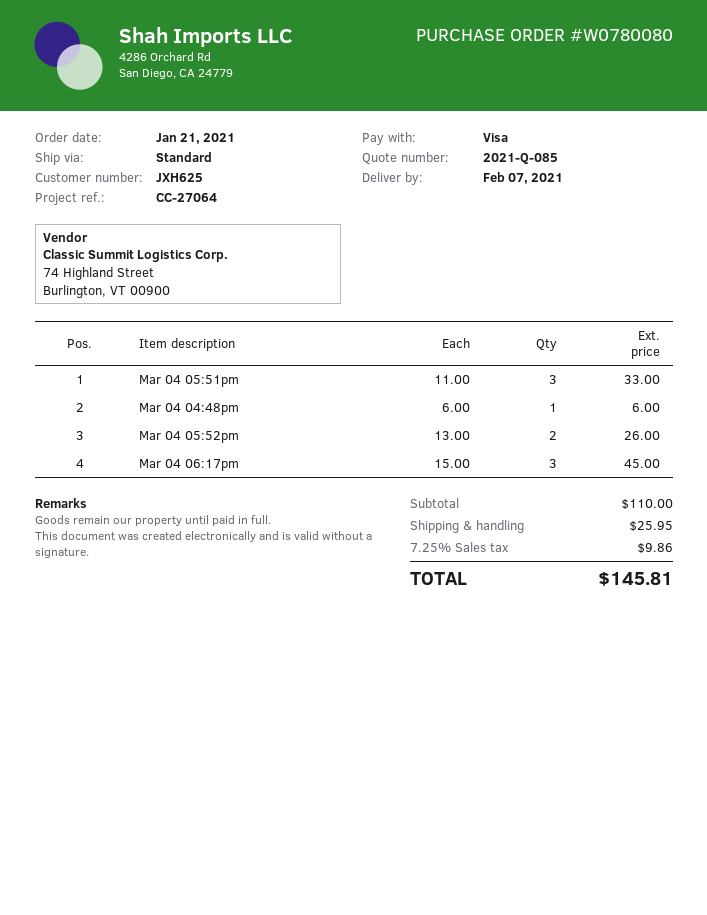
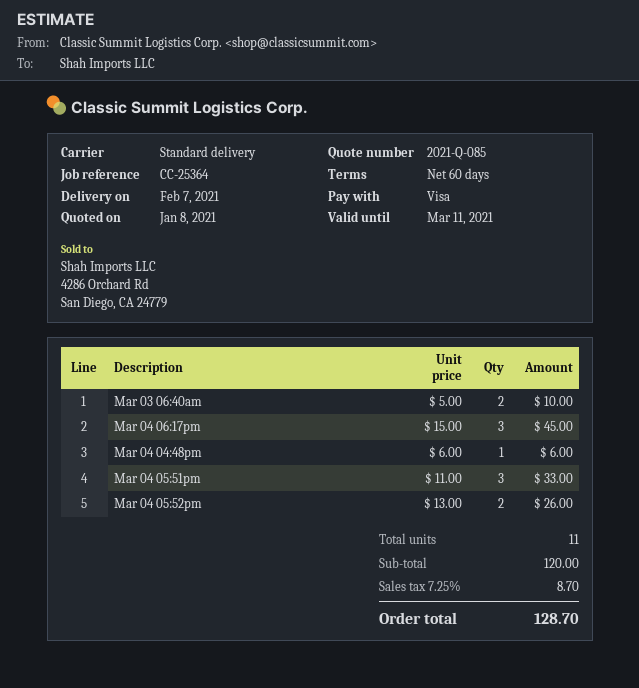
reference: CC-27064 -> CC-25364
Mar 03 06:40am: none -> 2 x 5.00 = 10.00
subtotal: 110.00 -> 120.00
shipping: 25.95 -> none
tax: 7.25% = 9.86 -> 7.25% = 8.70
total: 145.81 -> 128.70

